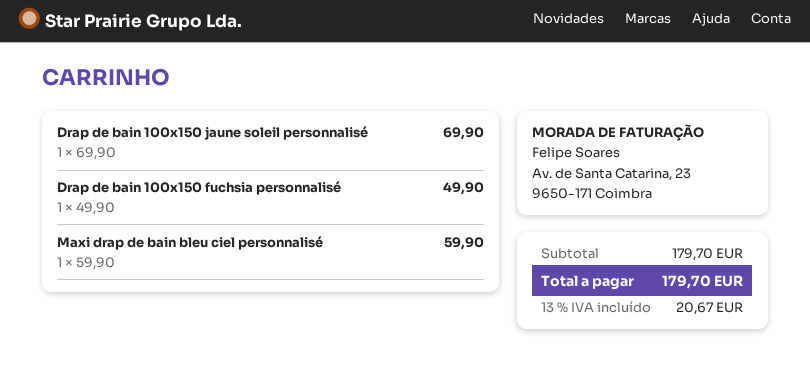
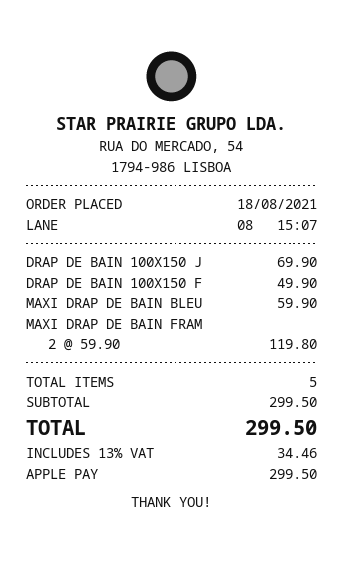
MAXI DRAP DE BAIN FRAM: none -> 2 x 59.90 = 119.80
subtotal: 179.70 -> 299.50
tax: 13% = 20.67 -> 13% = 34.46
total: 179.70 -> 299.50

